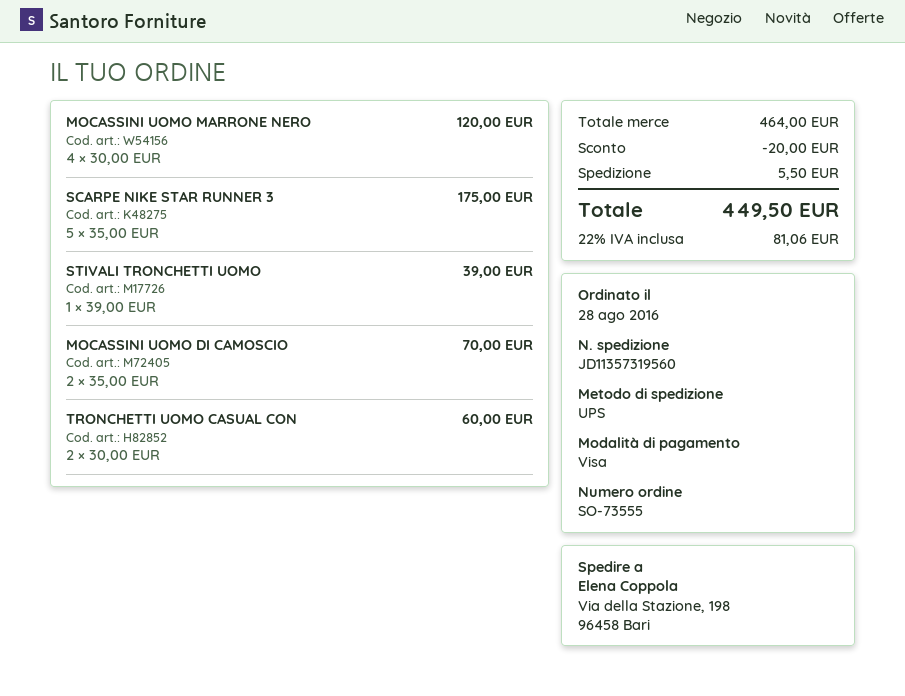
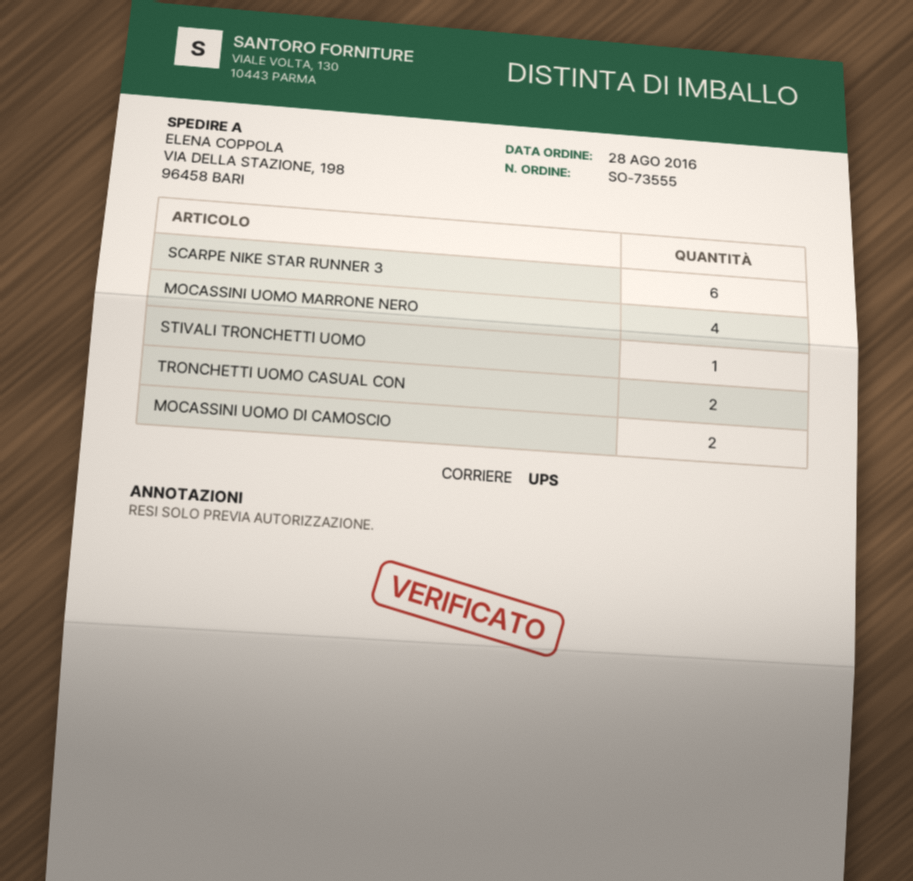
SCARPE NIKE STAR RUNNER 3: 5 -> 6

